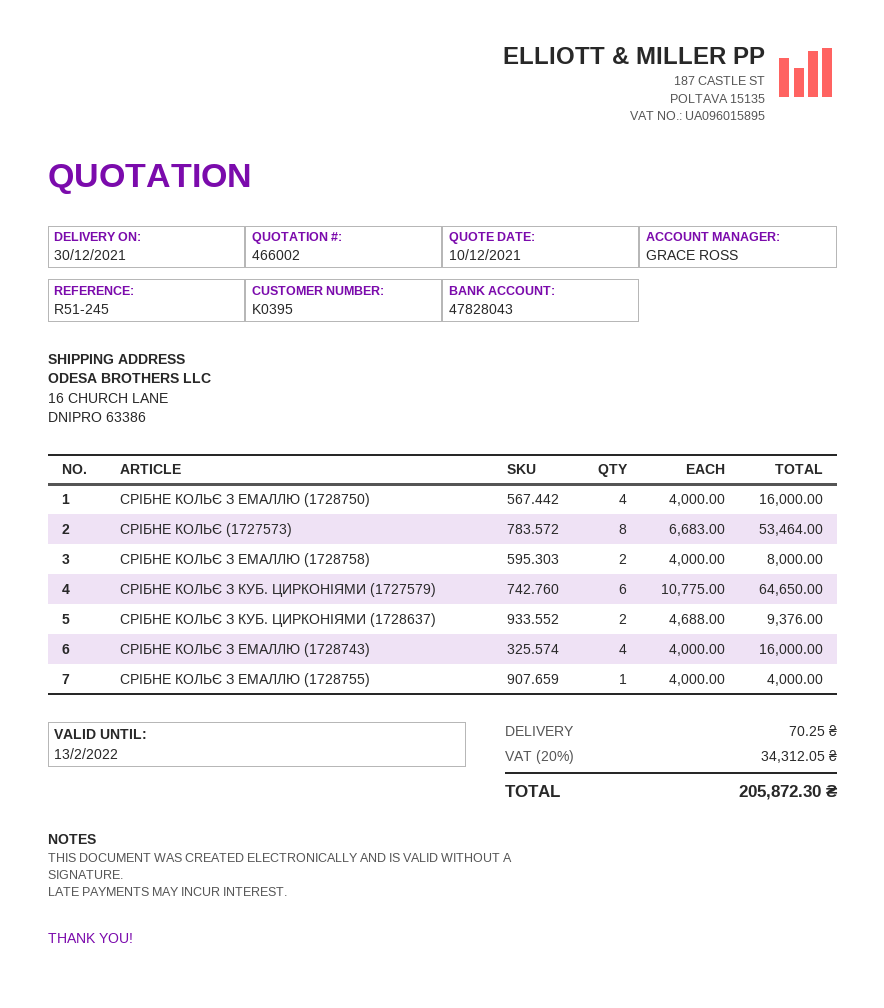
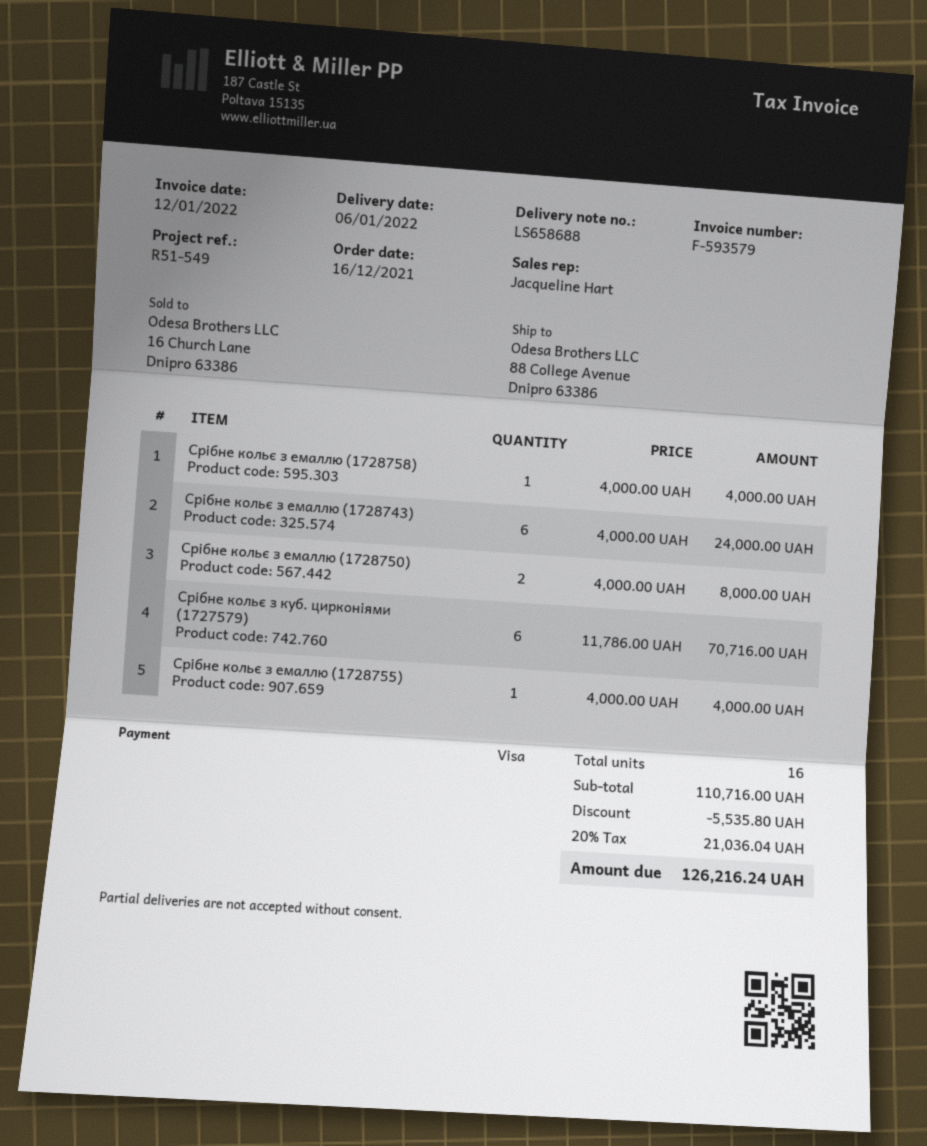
delivery date: 2021-12-30 -> 2022-01-06
reference: R51-245 -> R51-549
sales rep: GRACE ROSS -> Jacqueline Hart
ship to: 16 CHURCH LANE, DNIPRO 63386 -> 88 College Avenue, Dnipro 63386
СРІБНЕ КОЛЬЄ З ЕМАЛЛЮ (1728750): 4 x 4000.00 = 16000.00 -> 2 x 4000.00 = 8000.00
СРІБНЕ КОЛЬЄ (1727573): 8 x 6683.00 = 53464.00 -> none
СРІБНЕ КОЛЬЄ З ЕМАЛЛЮ (1728758): 2 x 4000.00 = 8000.00 -> 1 x 4000.00 = 4000.00
СРІБНЕ КОЛЬЄ З КУБ. ЦИРКОНІЯМИ (1727579): 6 x 10775.00 = 64650.00 -> 6 x 11786.00 = 70716.00
СРІБНЕ КОЛЬЄ З КУБ. ЦИРКОНІЯМИ (1728637): 2 x 4688.00 = 9376.00 -> none
СРІБНЕ КОЛЬЄ З ЕМАЛЛЮ (1728743): 4 x 4000.00 = 16000.00 -> 6 x 4000.00 = 24000.00
discount: none -> 5535.80
shipping: 70.25 -> none
tax: 20% = 34312.05 -> 20% = 21036.04
total: 205872.30 -> 126216.24

